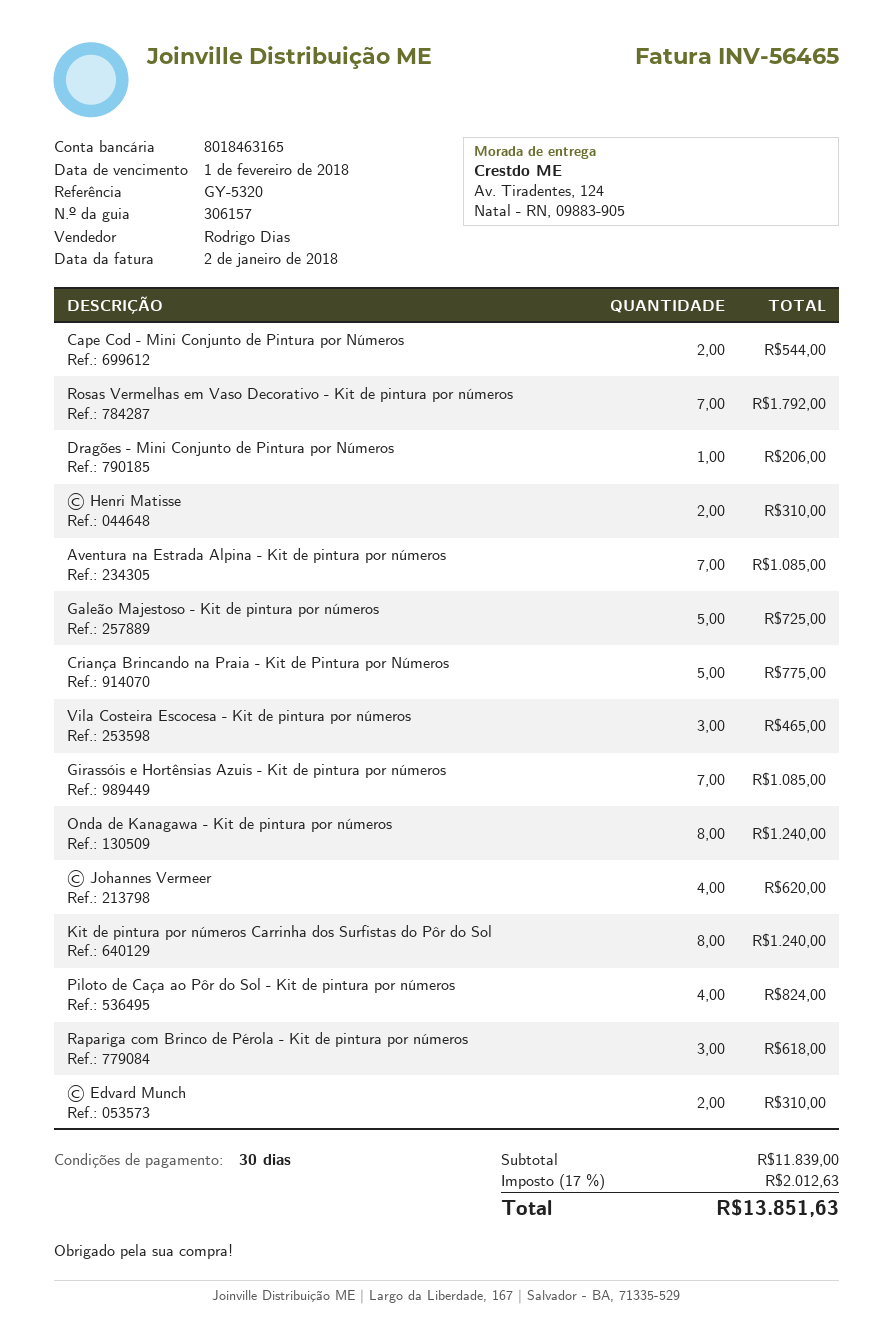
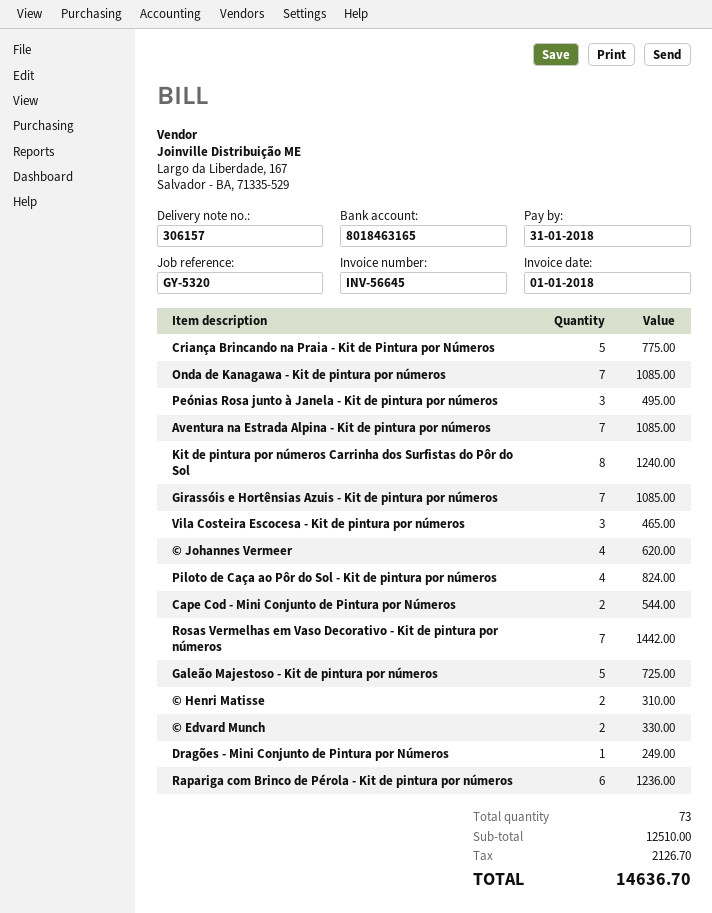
invoice number: INV-56465 -> INV-56645
invoice date: 2018-01-02 -> 2018-01-01
due date: 2018-02-01 -> 2018-01-31
Rosas Vermelhas em Vaso Decorativo - Kit de pintura por números: 7 for 1792.00 -> 7 for 1442.00
Dragões - Mini Conjunto de Pintura por Números: 1 for 206.00 -> 1 for 249.00
Onda de Kanagawa - Kit de pintura por números: 8 for 1240.00 -> 7 for 1085.00
Rapariga com Brinco de Pérola - Kit de pintura por números: 3 for 618.00 -> 6 for 1236.00
© Edvard Munch: 2 for 310.00 -> 2 for 330.00
Peónias Rosa junto à Janela - Kit de pintura por números: none -> 3 for 495.00
subtotal: 11839.00 -> 12510.00
tax: 2012.63 -> 2126.70
total: 13851.63 -> 14636.70

